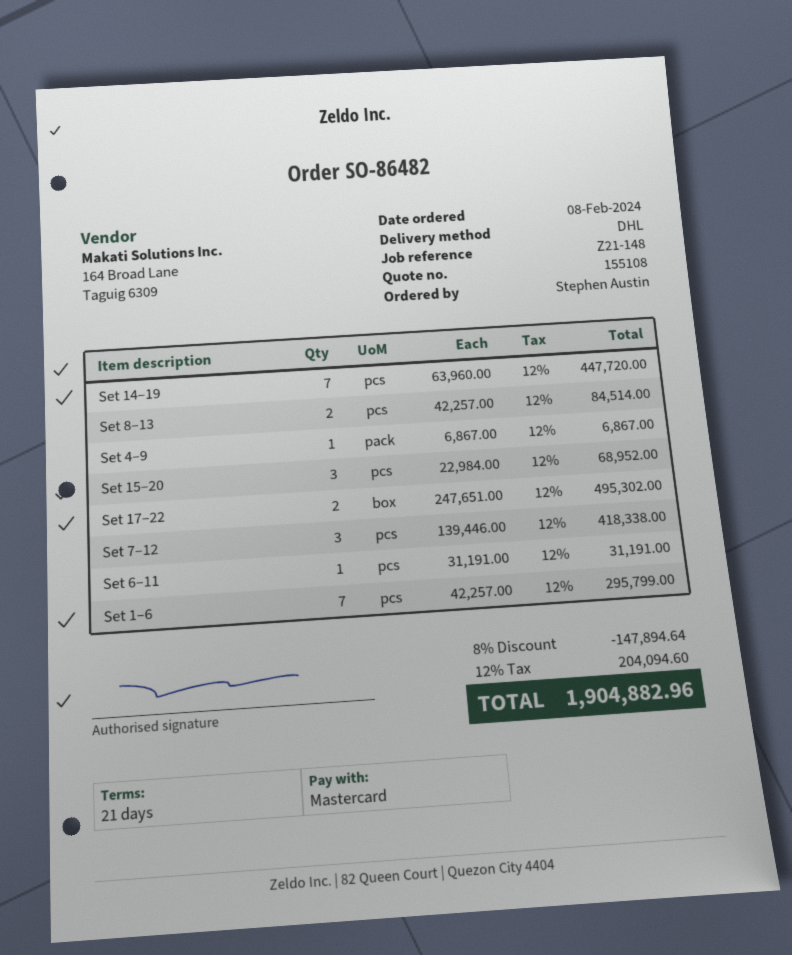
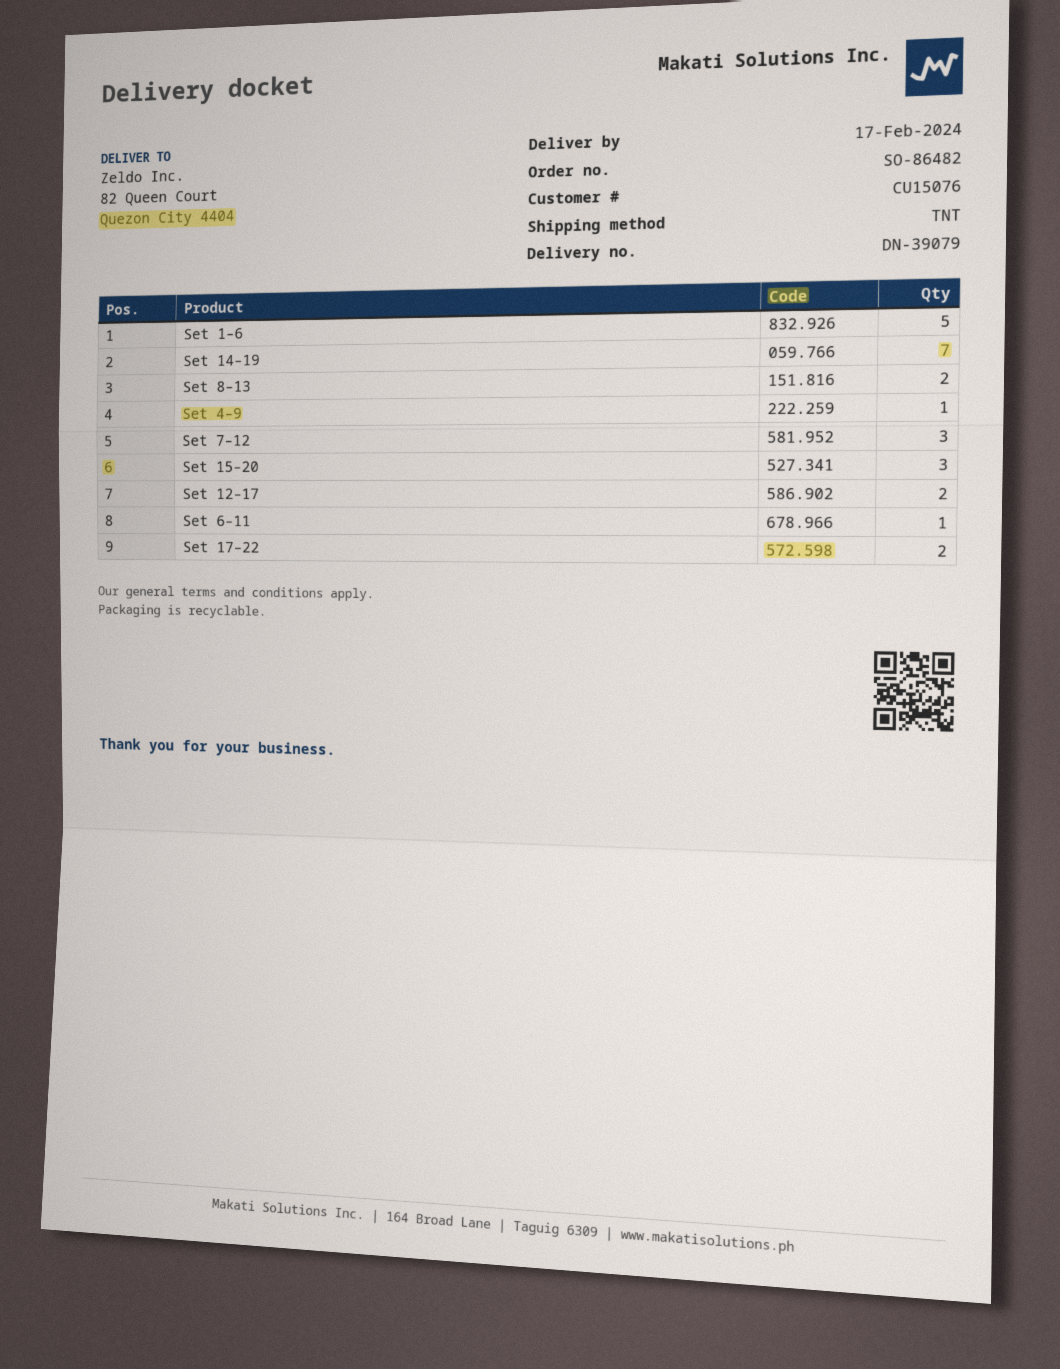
shipping method: DHL -> TNT
Set 1–6: 7 -> 5
Set 12–17: none -> 2

